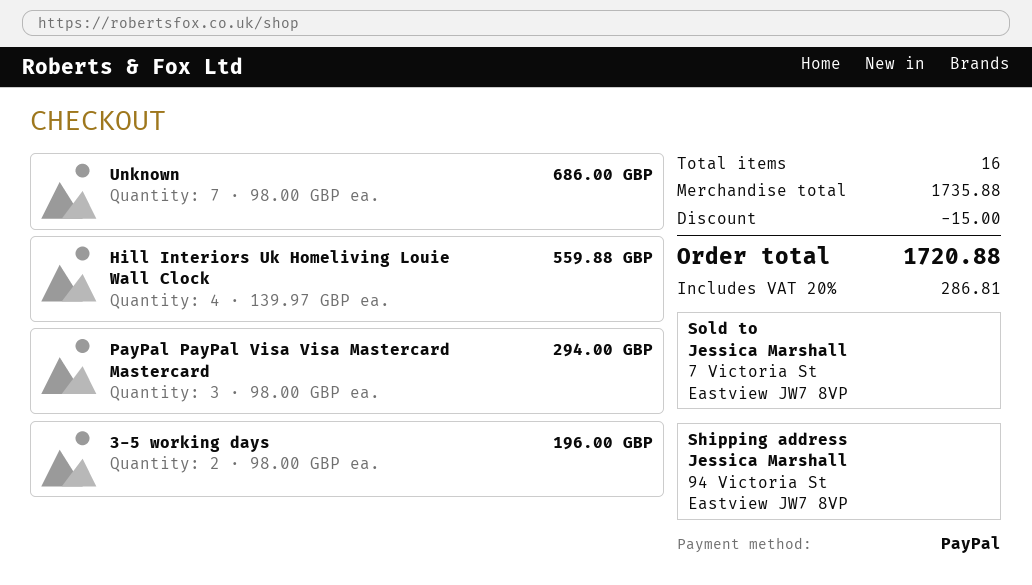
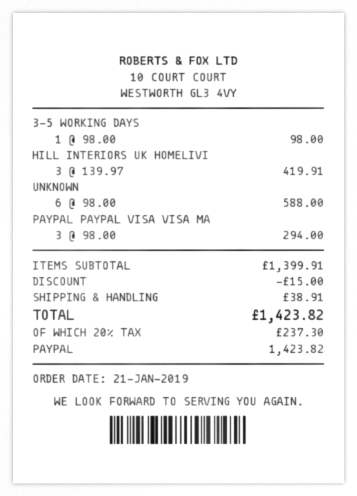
Unknown: 7 x 98.00 = 686.00 -> 6 x 98.00 = 588.00
Hill Interiors Uk Homeliving Louie Wall Clock: 4 x 139.97 = 559.88 -> 3 x 139.97 = 419.91
3-5 working days: 2 x 98.00 = 196.00 -> 1 x 98.00 = 98.00
subtotal: 1735.88 -> 1399.91
shipping: none -> 38.91
tax: 20% = 286.81 -> 20% = 237.30
total: 1720.88 -> 1423.82

